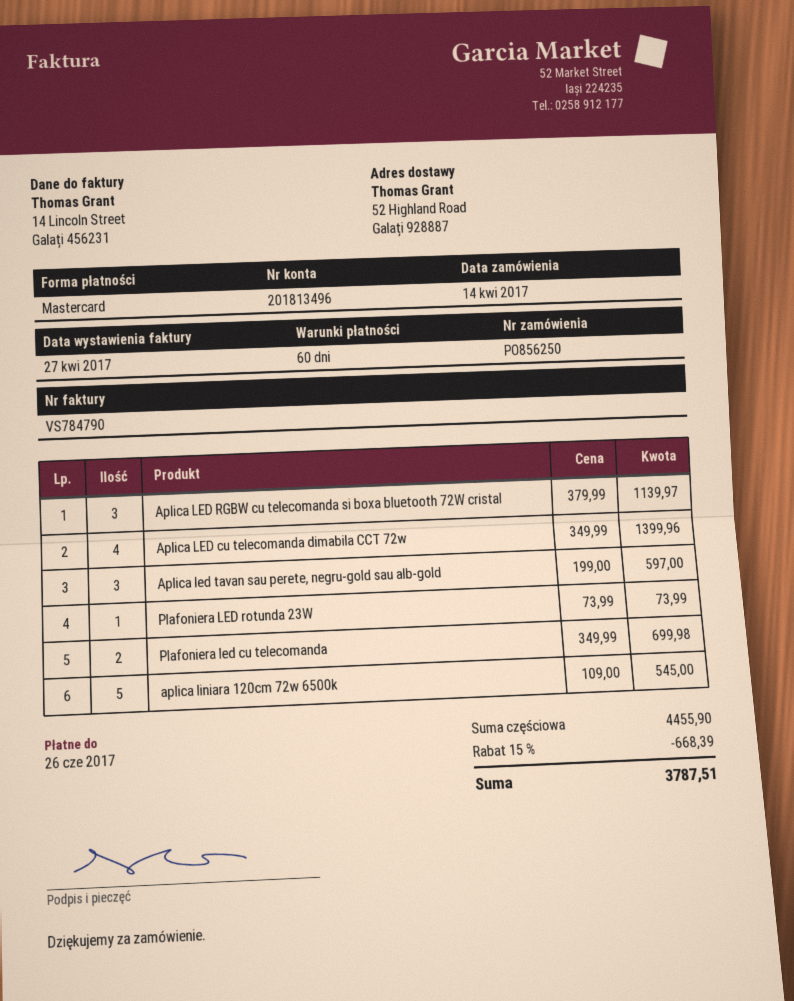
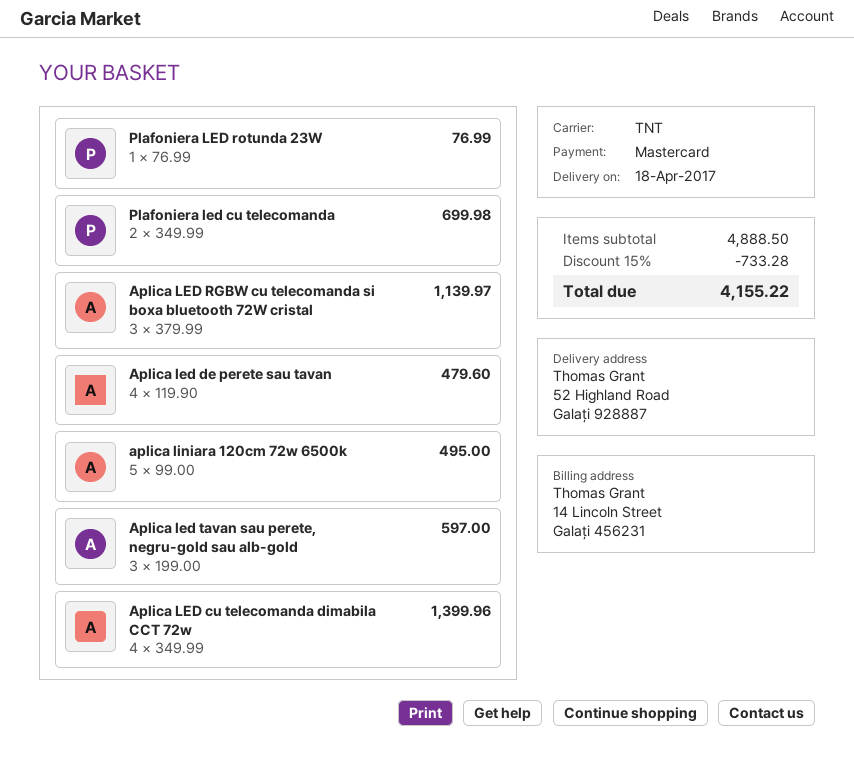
Plafoniera LED rotunda 23W: 1 x 73.99 = 73.99 -> 1 x 76.99 = 76.99
aplica liniara 120cm 72w 6500k: 5 x 109.00 = 545.00 -> 5 x 99.00 = 495.00
Aplica led de perete sau tavan: none -> 4 x 119.90 = 479.60
subtotal: 4455.90 -> 4888.50
discount: 15% = 668.39 -> 15% = 733.28
total: 3787.51 -> 4155.22

